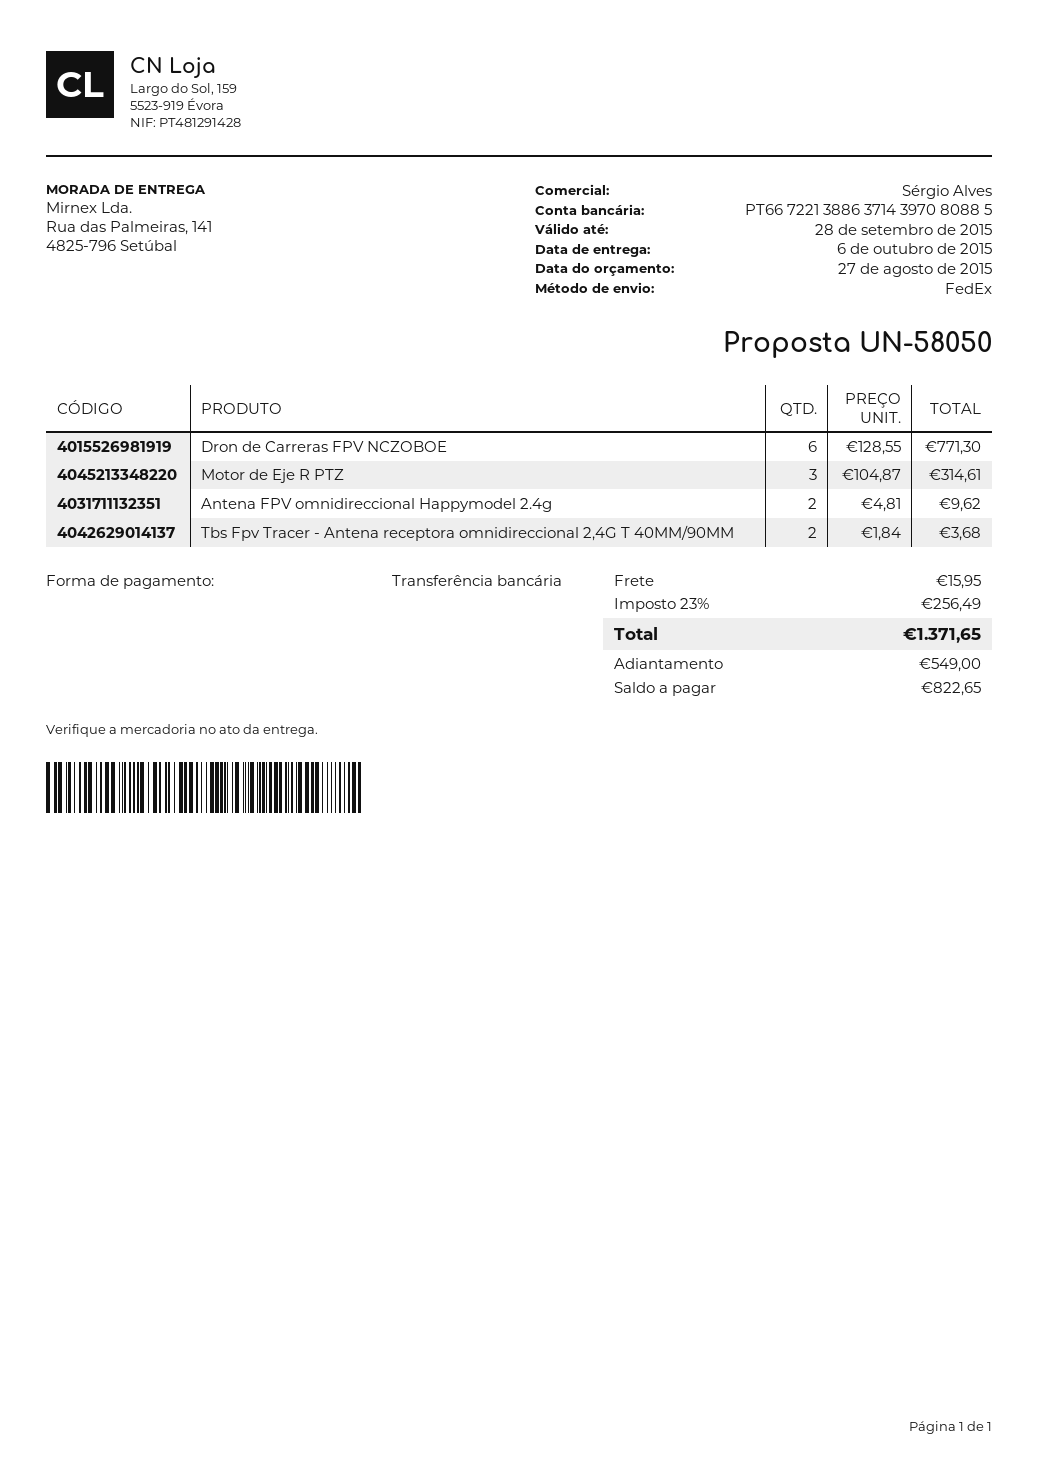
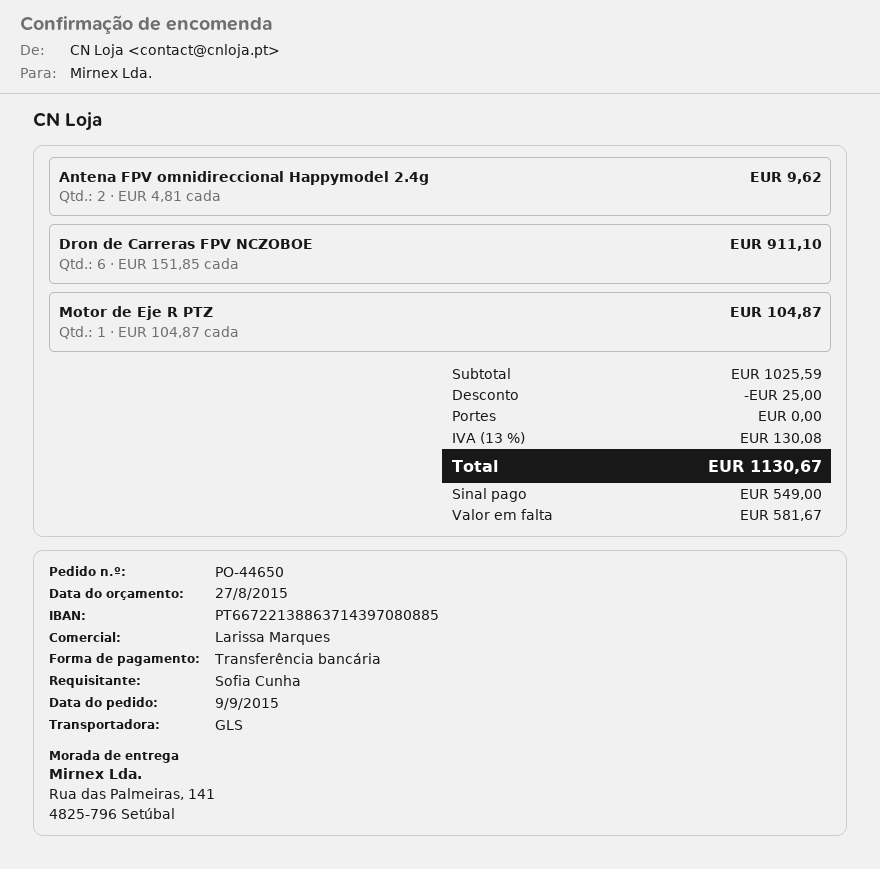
sales rep: Sérgio Alves -> Larissa Marques
shipping method: FedEx -> GLS
Dron de Carreras FPV NCZOBOE: 6 x 128.55 = 771.30 -> 6 x 151.85 = 911.10
Motor de Eje R PTZ: 3 x 104.87 = 314.61 -> 1 x 104.87 = 104.87
Tbs Fpv Tracer - Antena receptora omnidireccional 2,4G T 40MM/90MM: 2 x 1.84 = 3.68 -> none
discount: none -> 25.00
shipping: 15.95 -> 0.00
tax: 23% = 256.49 -> 13% = 130.08
total: 1371.65 -> 1130.67
balance: 822.65 -> 581.67

